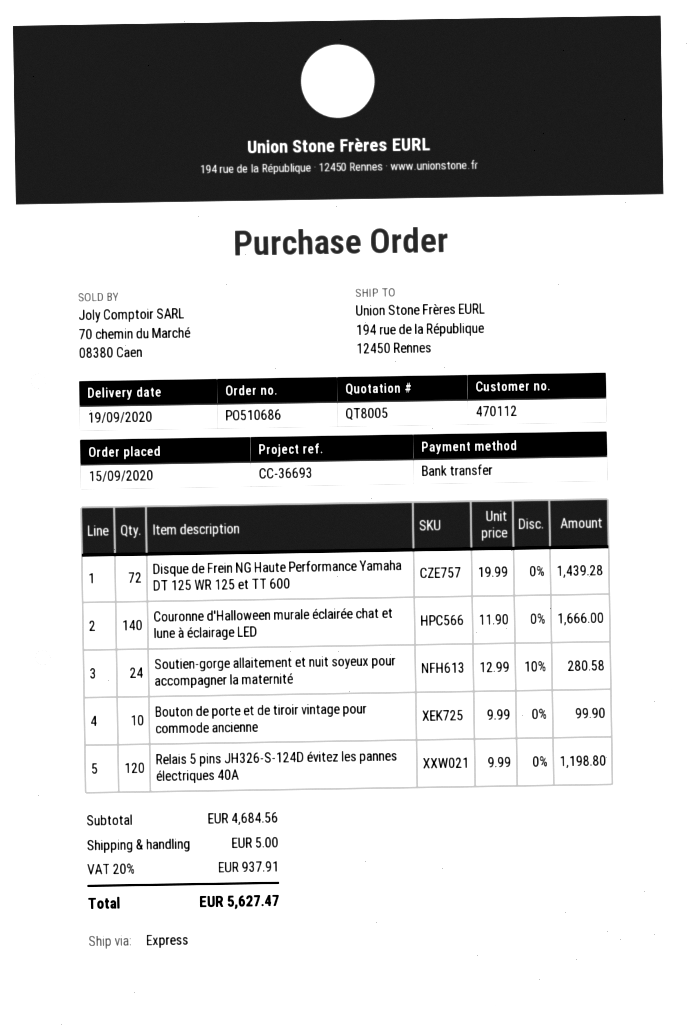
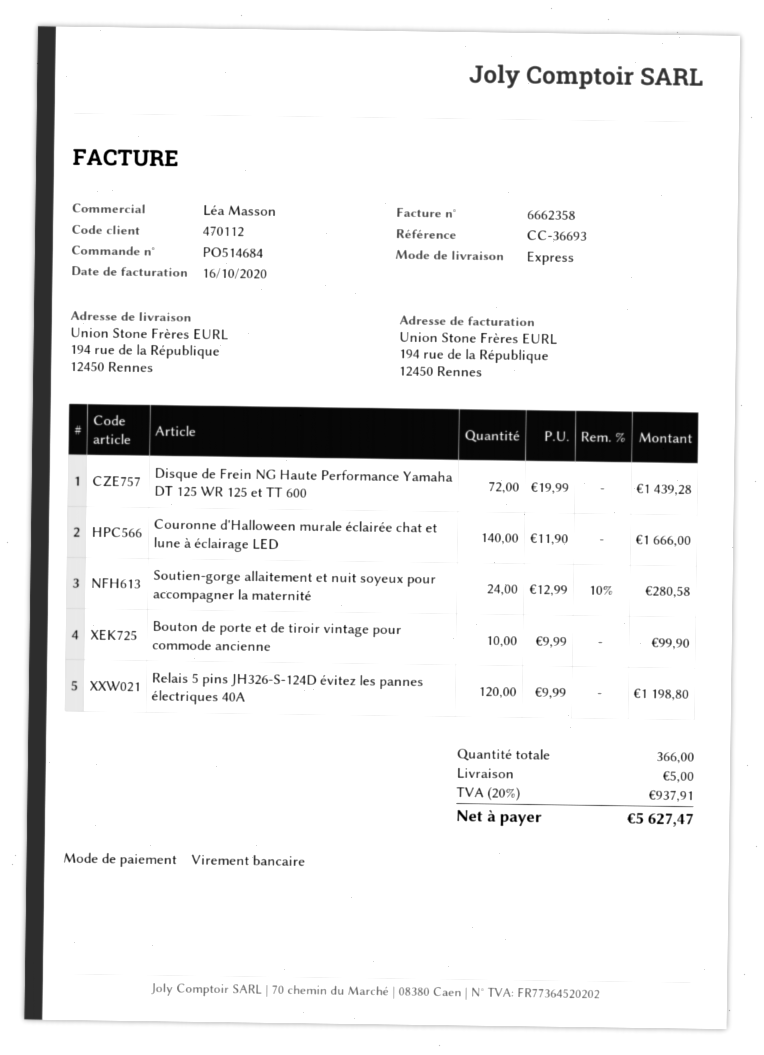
order number: PO510686 -> PO514684

